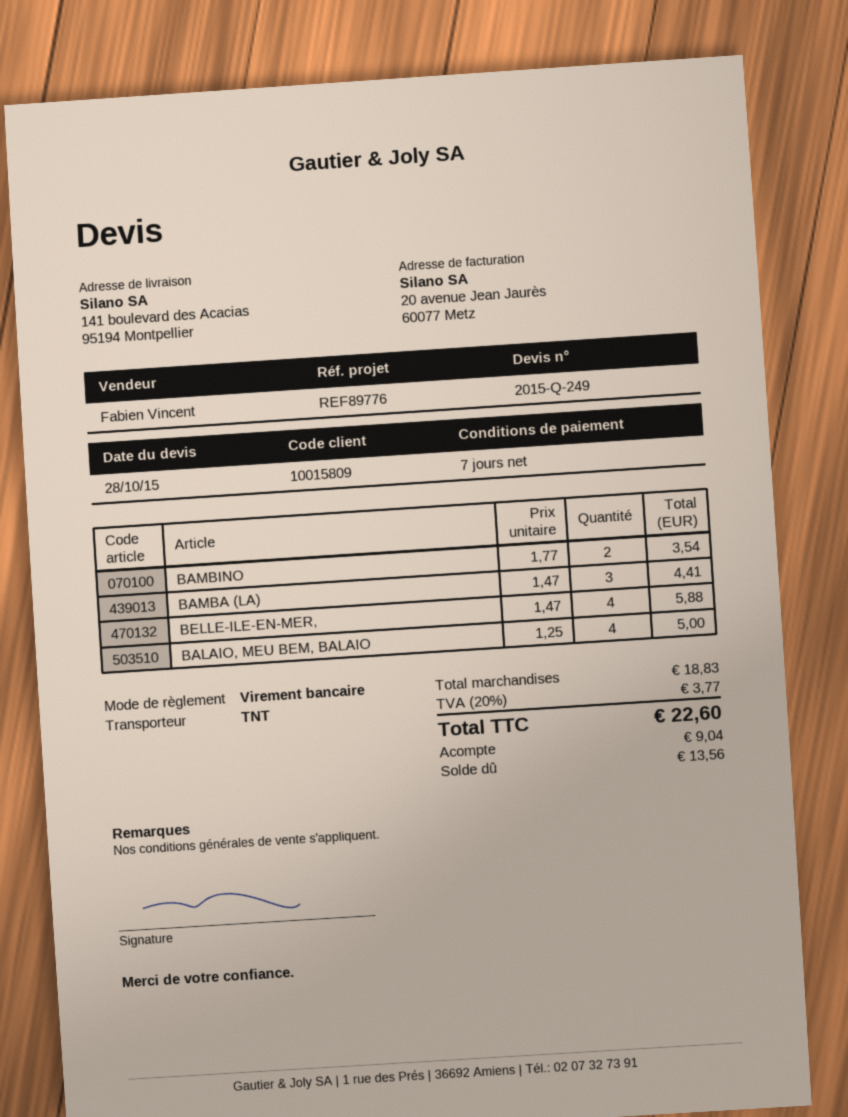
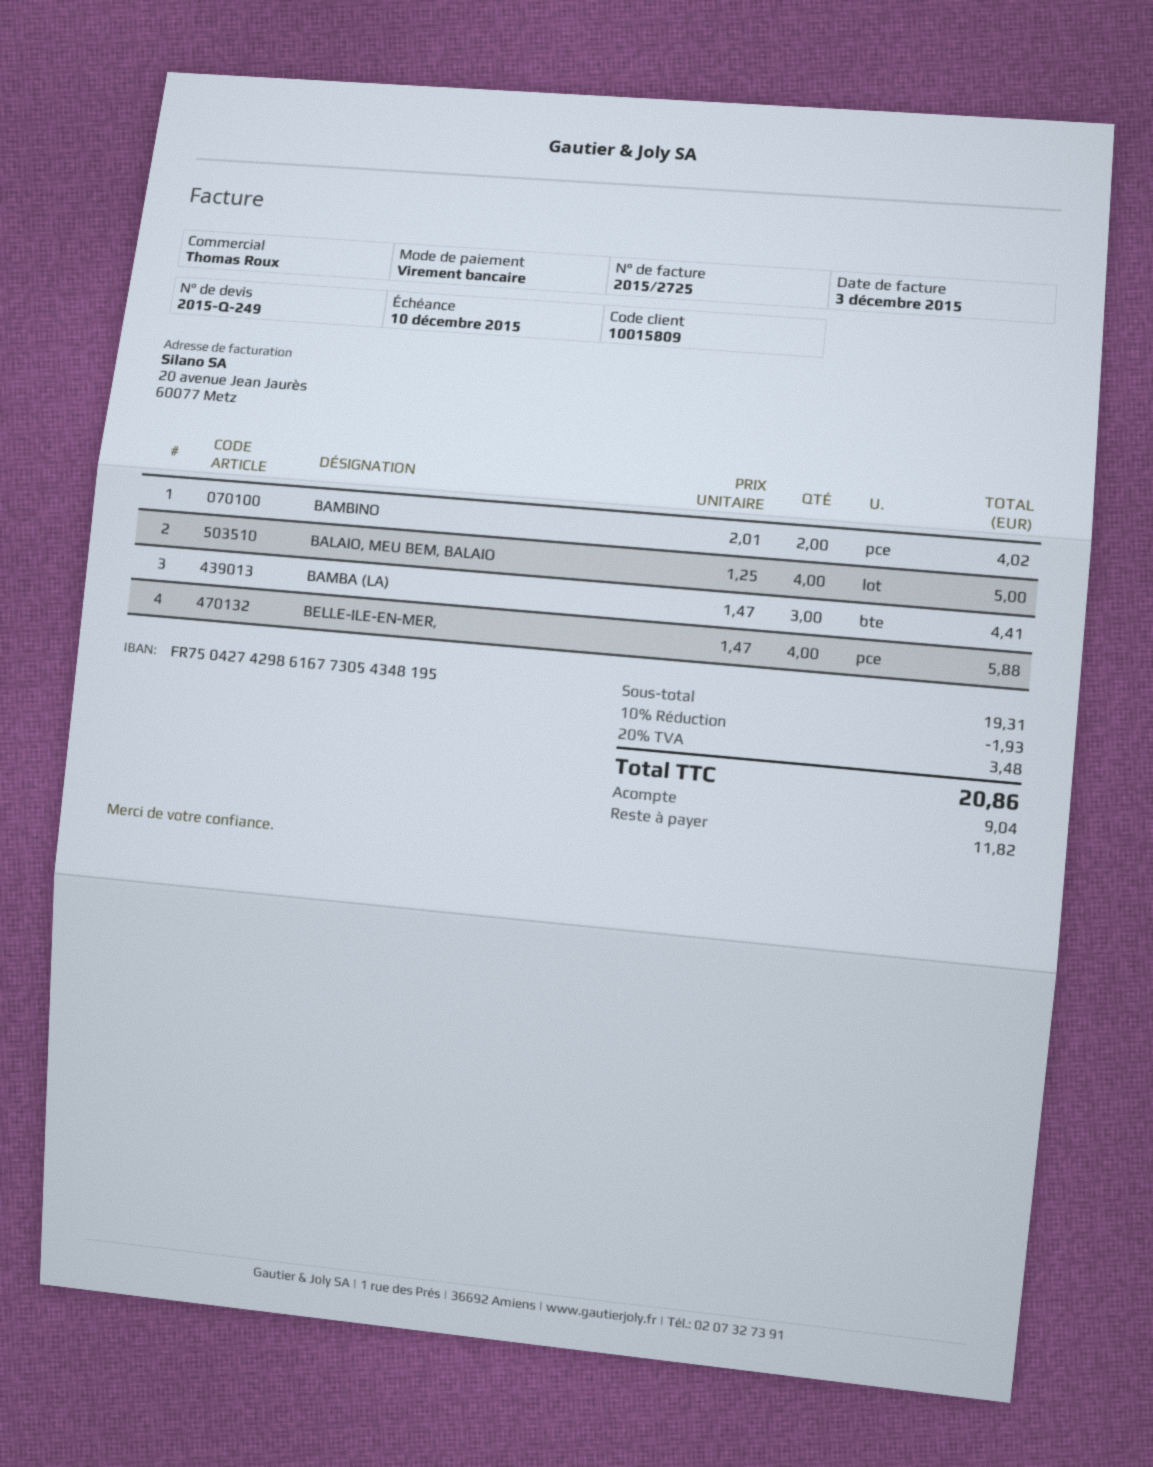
sales rep: Fabien Vincent -> Thomas Roux
BAMBINO: 2 x 1.77 = 3.54 -> 2 x 2.01 = 4.02
subtotal: 18.83 -> 19.31
discount: none -> 10% = 1.93
tax: 20% = 3.77 -> 20% = 3.48
total: 22.60 -> 20.86
balance: 13.56 -> 11.82

